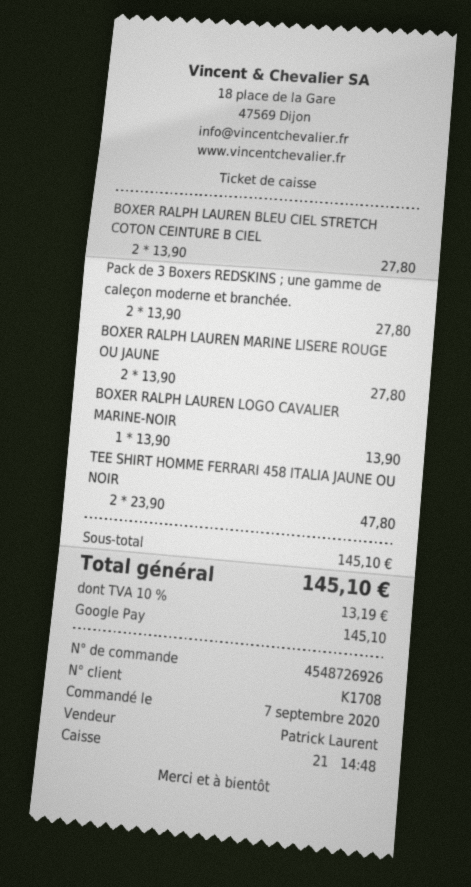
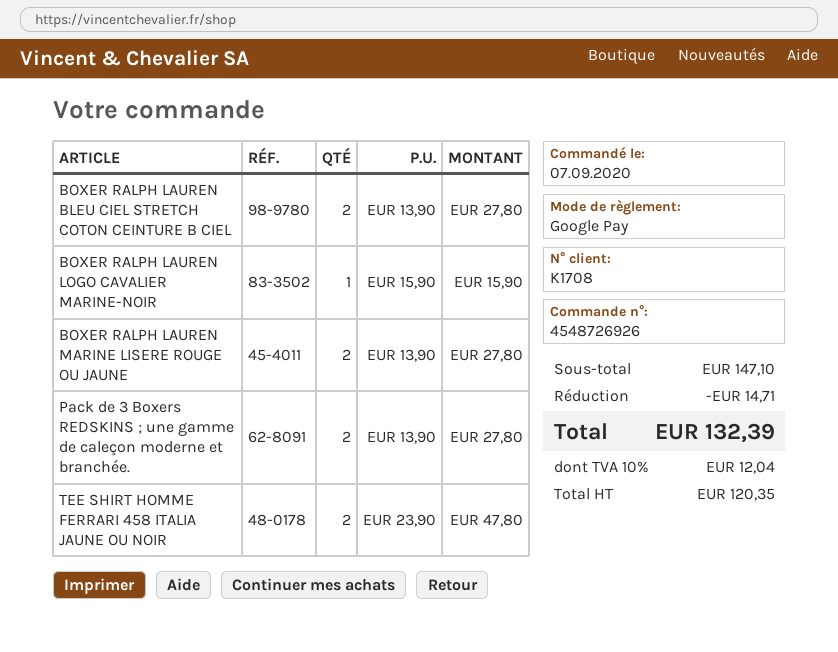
BOXER RALPH LAUREN LOGO CAVALIER MARINE-NOIR: 1 x 13.90 = 13.90 -> 1 x 15.90 = 15.90
subtotal: 145.10 -> 147.10
discount: none -> 14.71
tax: 10% = 13.19 -> 10% = 12.04
total: 145.10 -> 132.39

